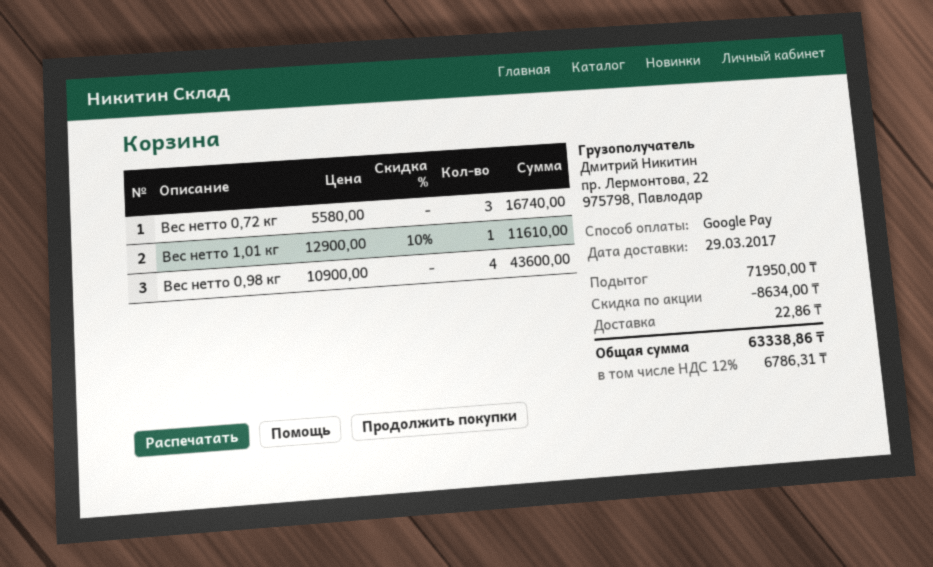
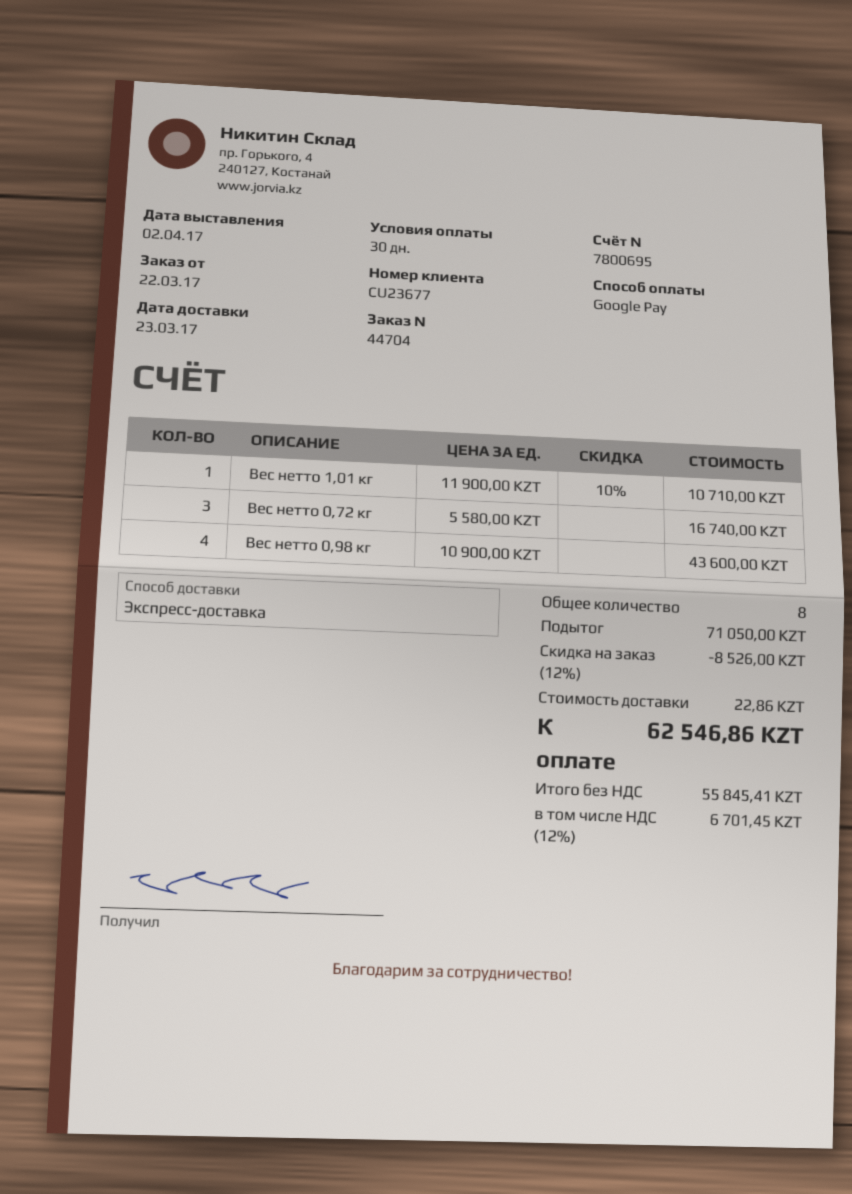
delivery date: 2017-03-29 -> 2017-03-23
Вес нетто 1,01 кг: 1 x 12900.00 - 10% = 11610.00 -> 1 x 11900.00 - 10% = 10710.00
subtotal: 71950.00 -> 71050.00
discount: 8634.00 -> 8526.00
tax: 12% = 6786.31 -> 12% = 6701.45
total: 63338.86 -> 62546.86

